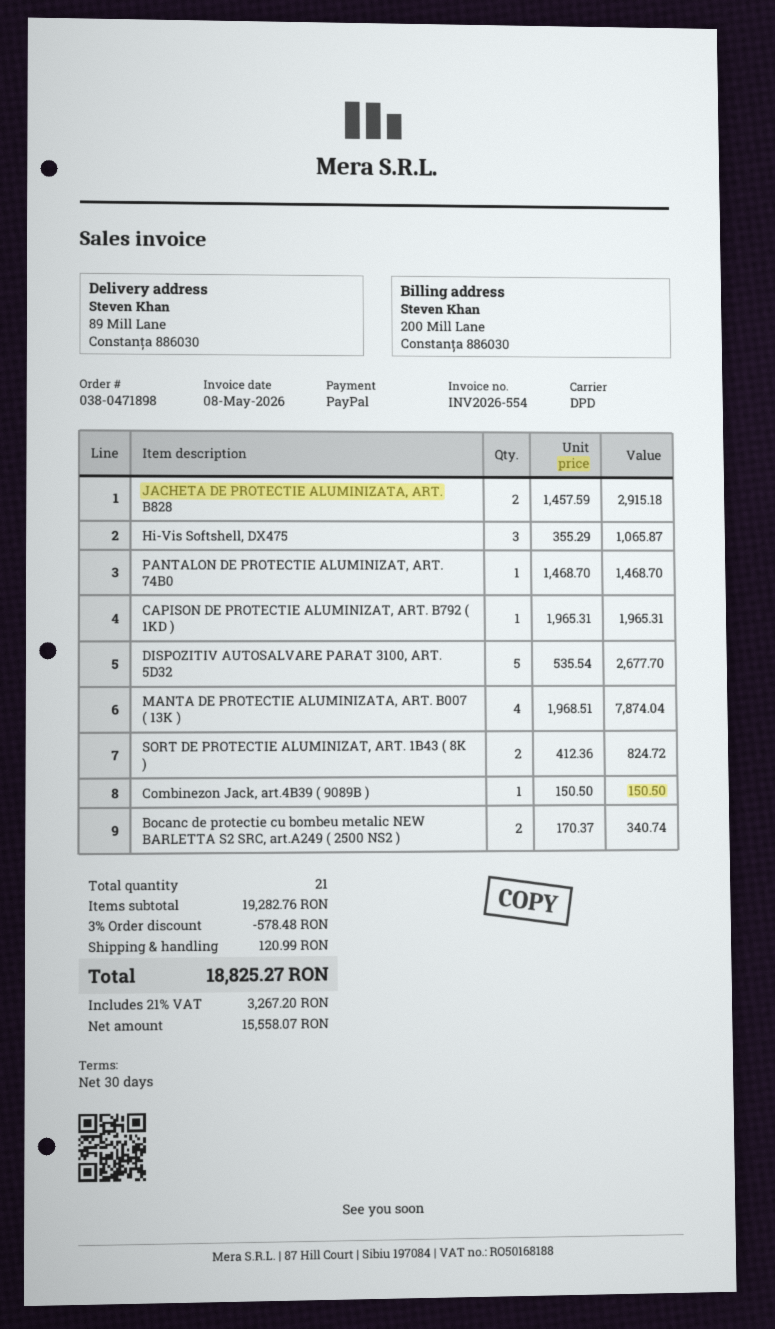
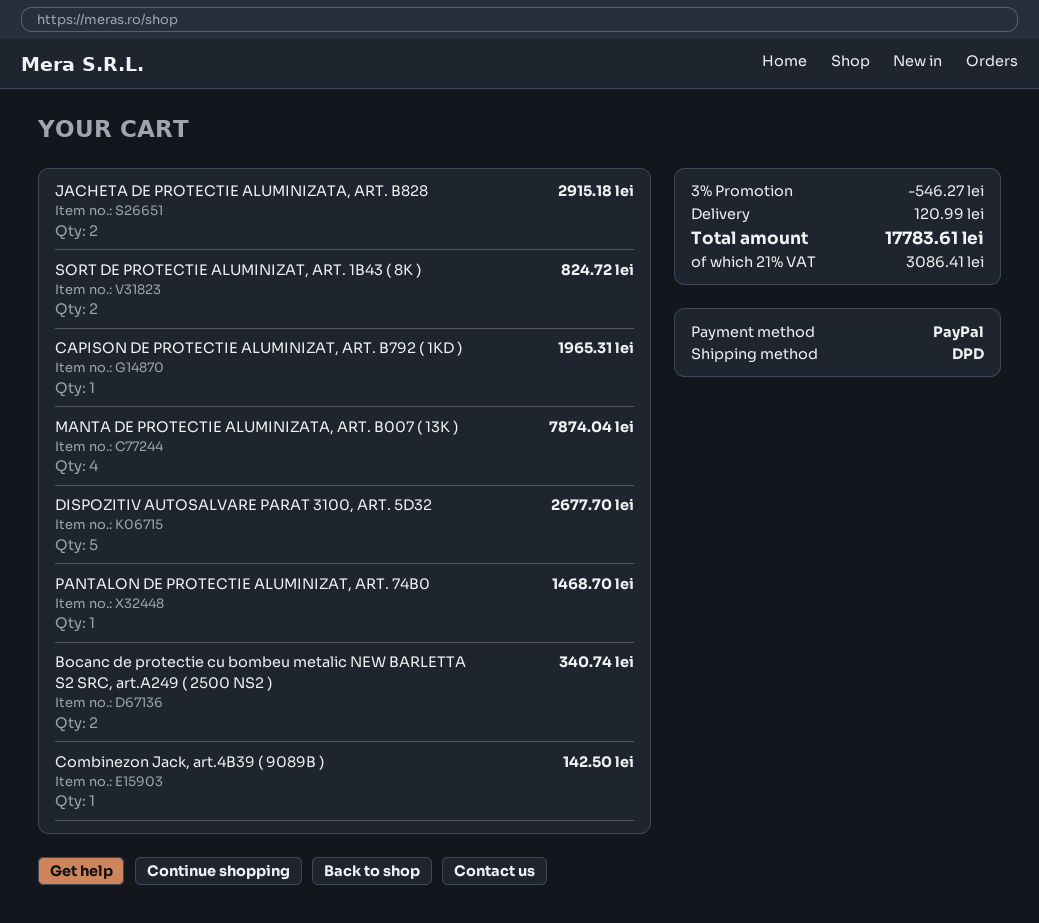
Hi-Vis Softshell, DX475: 3 for 1065.87 -> none
Combinezon Jack, art.4B39 ( 9089B ): 1 for 150.50 -> 1 for 142.50
discount: 3% = 578.48 -> 3% = 546.27
tax: 21% = 3267.20 -> 21% = 3086.41
total: 18825.27 -> 17783.61

